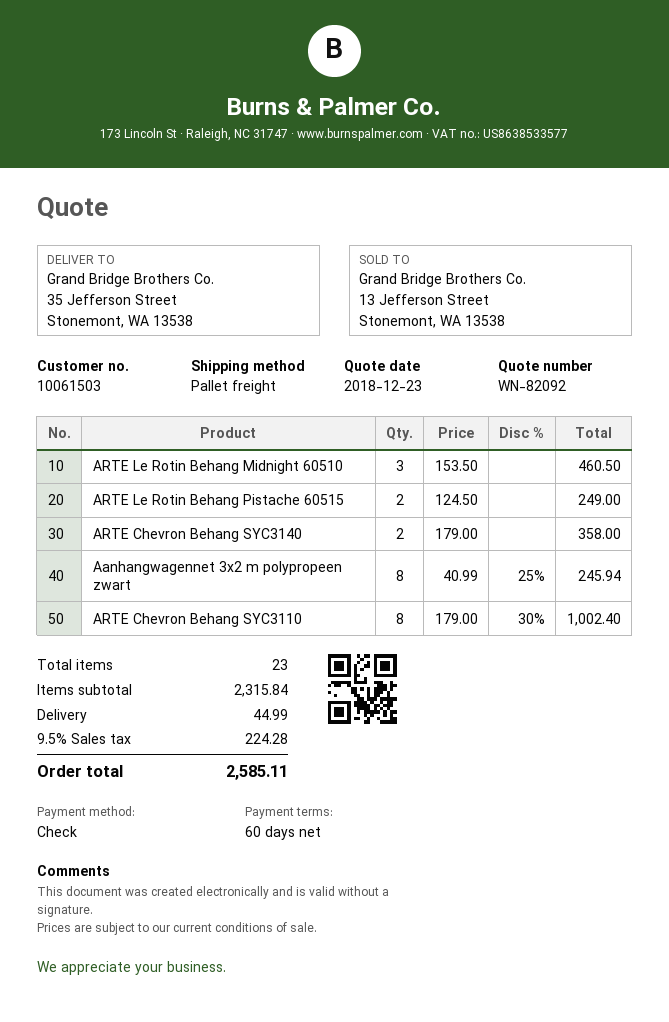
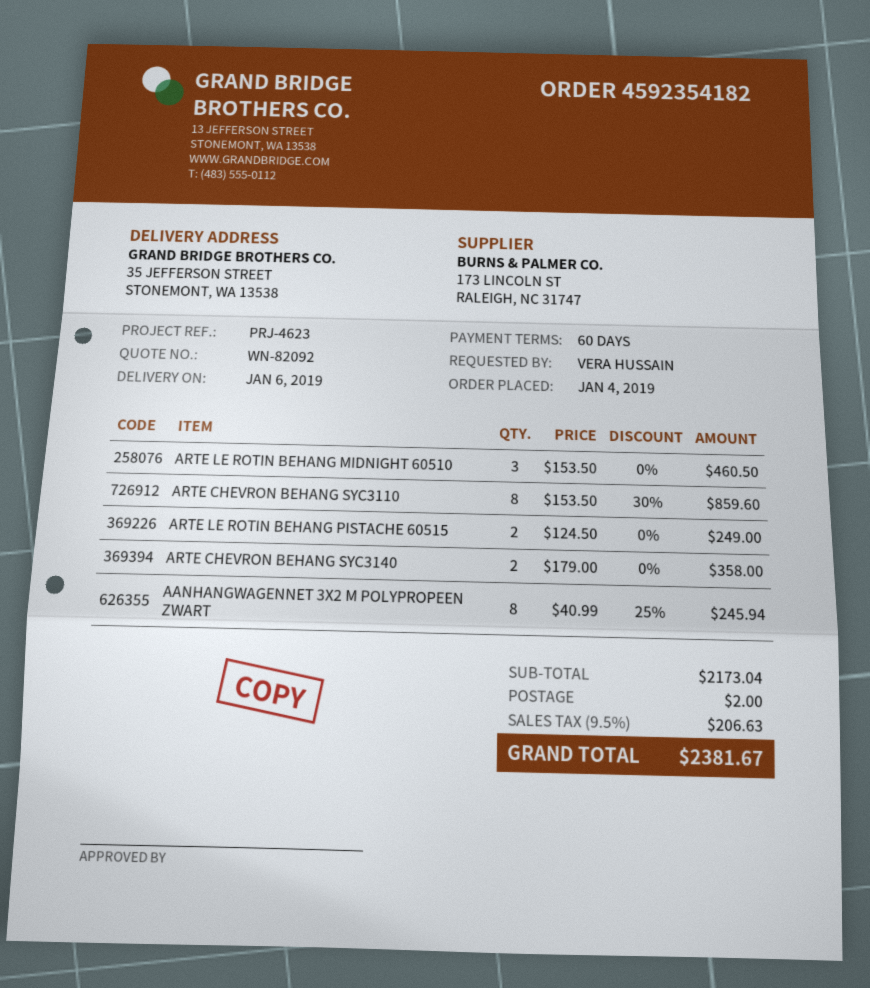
ARTE Chevron Behang SYC3110: 8 x 179.00 - 30% = 1002.40 -> 8 x 153.50 - 30% = 859.60
subtotal: 2315.84 -> 2173.04
shipping: 44.99 -> 2.00
tax: 9.5% = 224.28 -> 9.5% = 206.63
total: 2585.11 -> 2381.67

